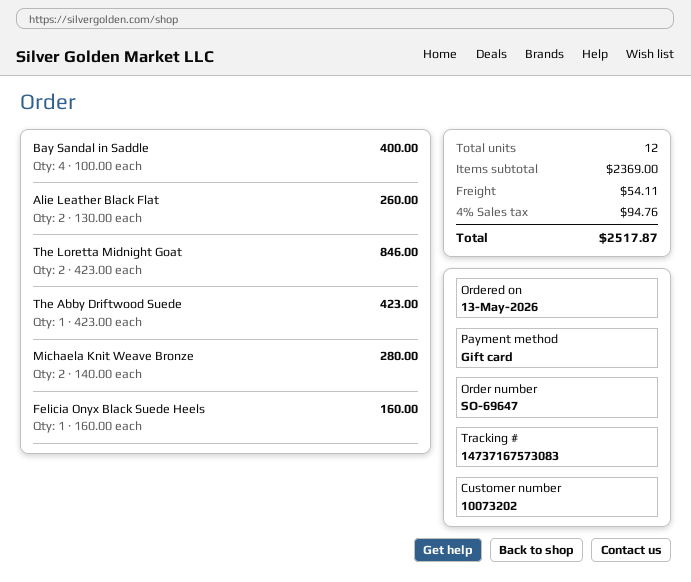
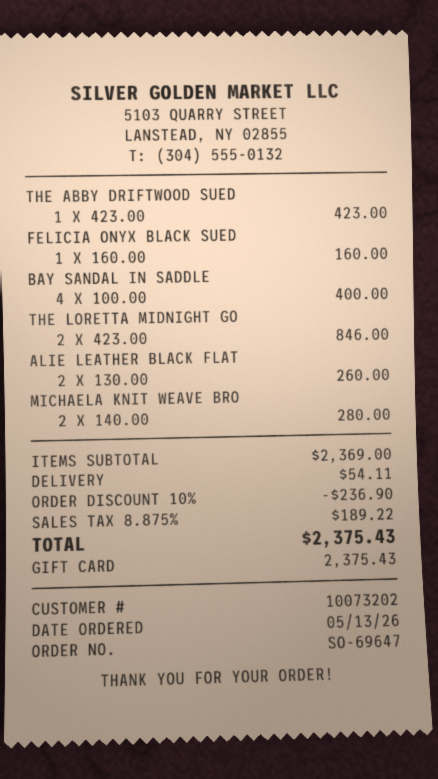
discount: none -> 10% = 236.90
tax: 4% = 94.76 -> 8.875% = 189.22
total: 2517.87 -> 2375.43

